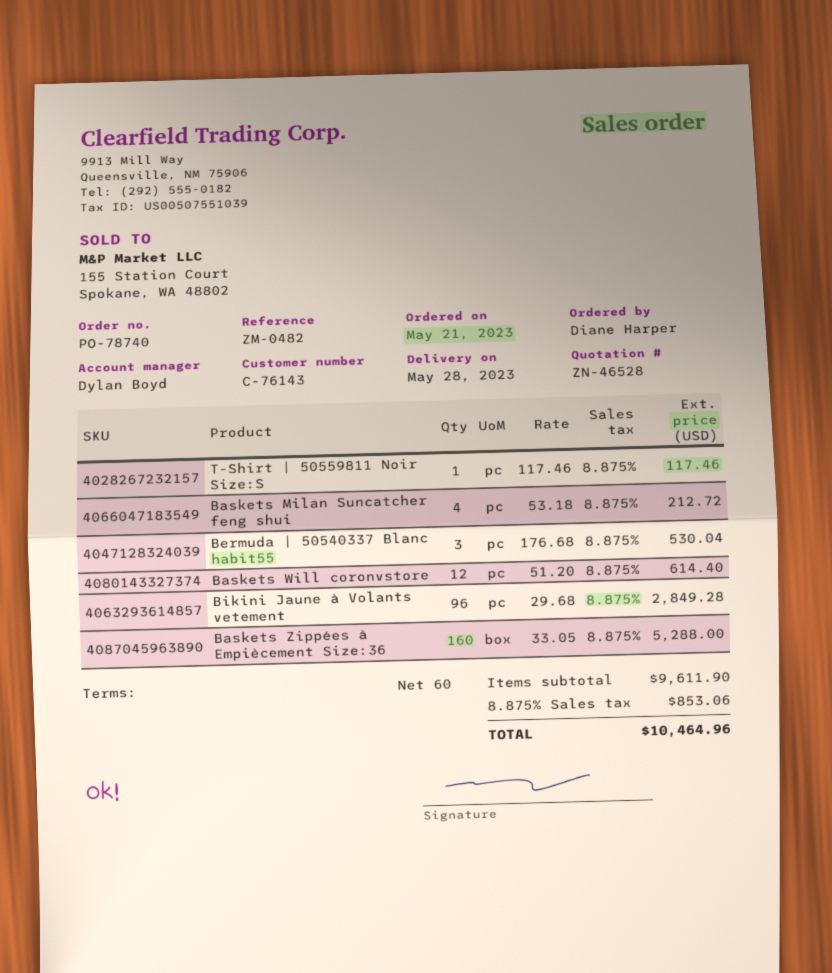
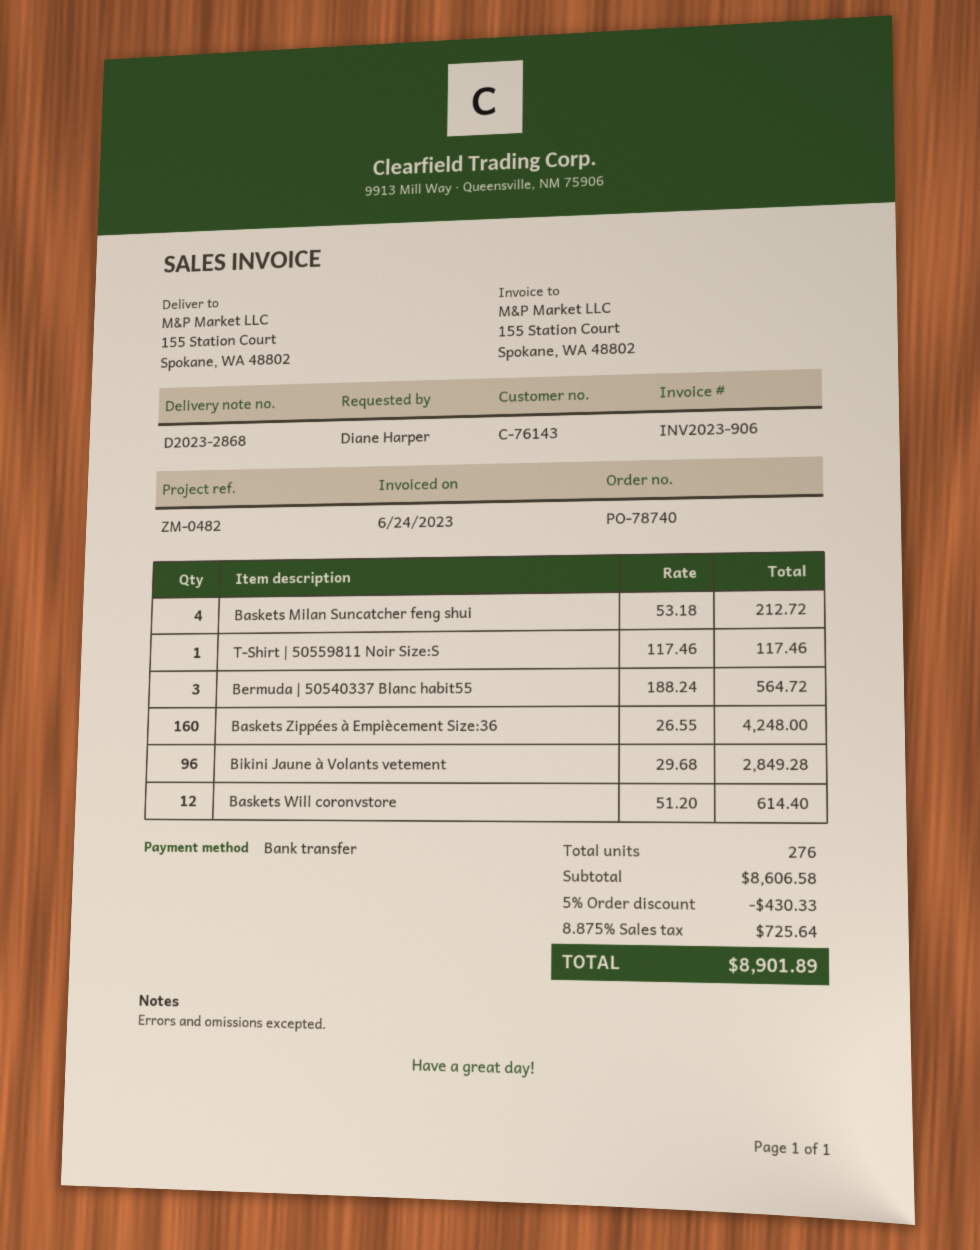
Bermuda | 50540337 Blanc habit55: 3 x 176.68 = 530.04 -> 3 x 188.24 = 564.72
Baskets Zippées à Empiècement Size:36: 160 x 33.05 = 5288.00 -> 160 x 26.55 = 4248.00
subtotal: 9611.90 -> 8606.58
discount: none -> 5% = 430.33
tax: 8.875% = 853.06 -> 8.875% = 725.64
total: 10464.96 -> 8901.89

